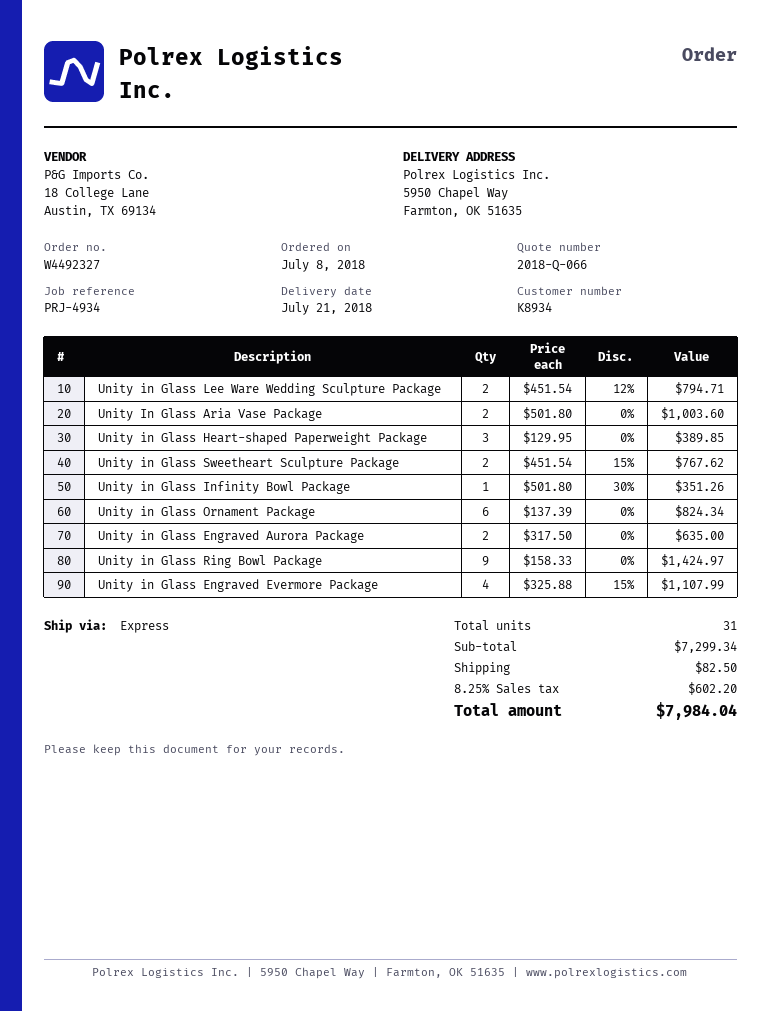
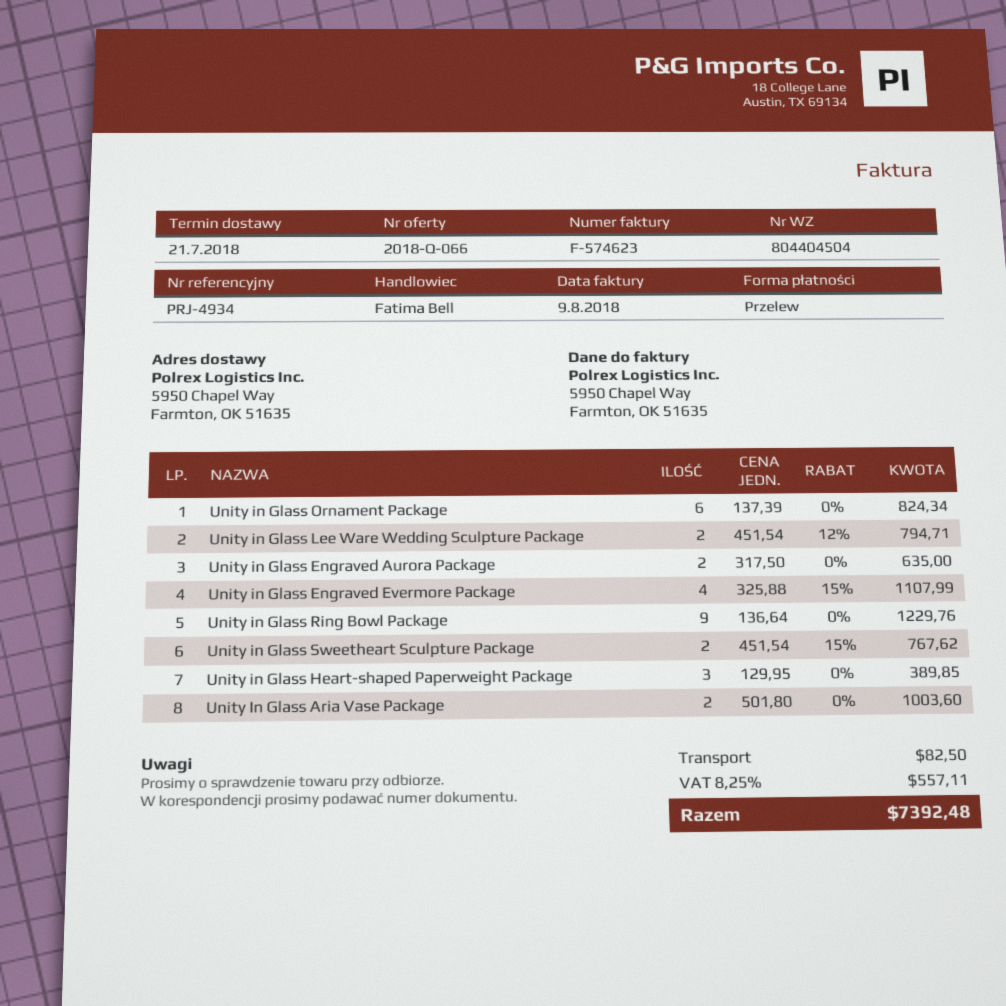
Unity in Glass Infinity Bowl Package: 1 x 501.80 - 30% = 351.26 -> none
Unity in Glass Ring Bowl Package: 9 x 158.33 = 1424.97 -> 9 x 136.64 = 1229.76
tax: 8.25% = 602.20 -> 8.25% = 557.11
total: 7984.04 -> 7392.48

